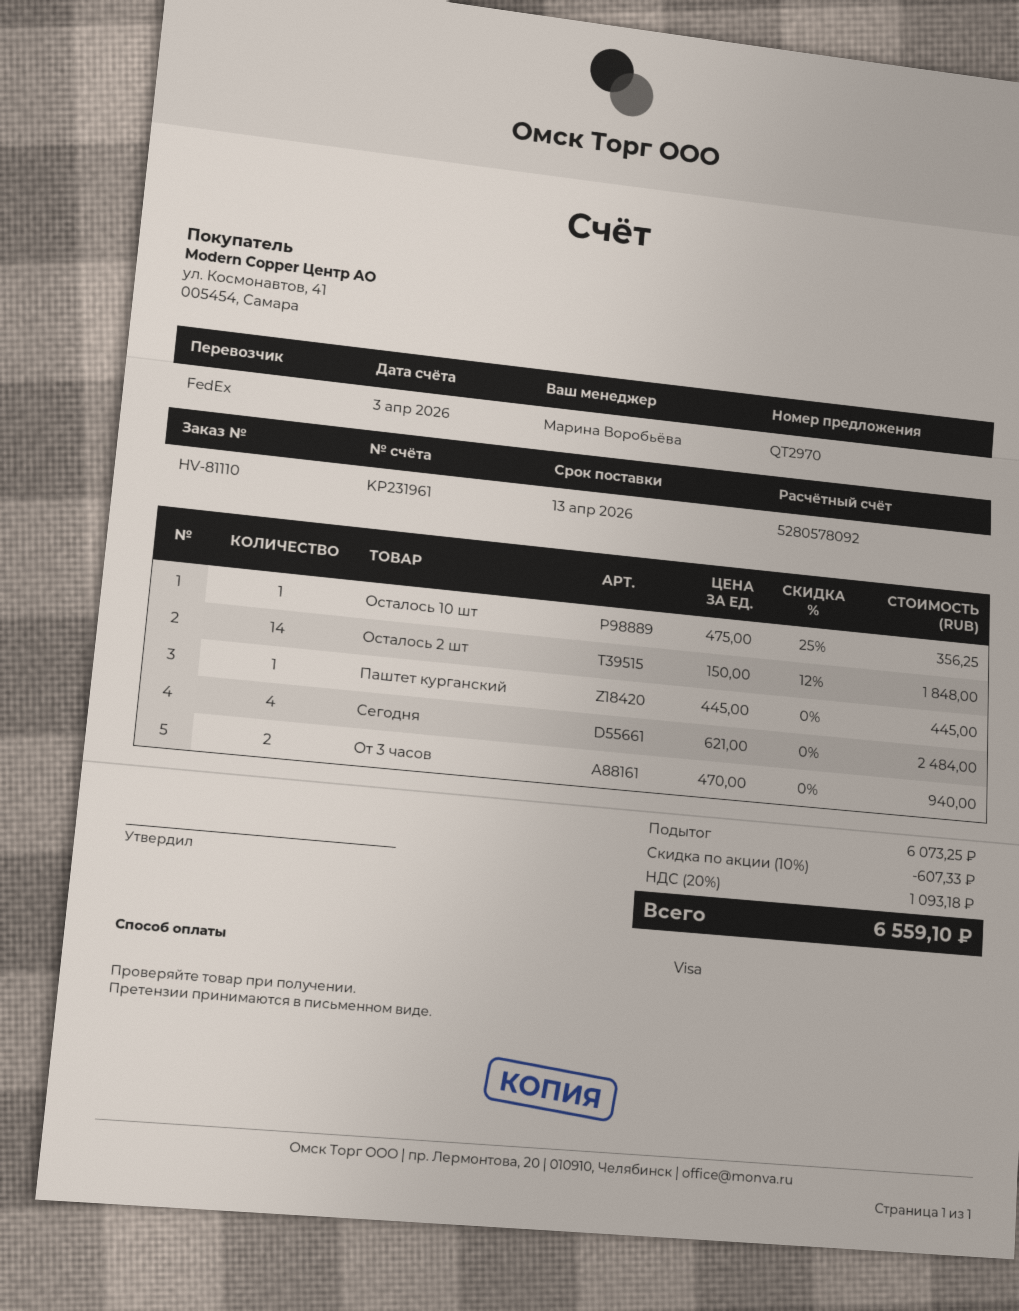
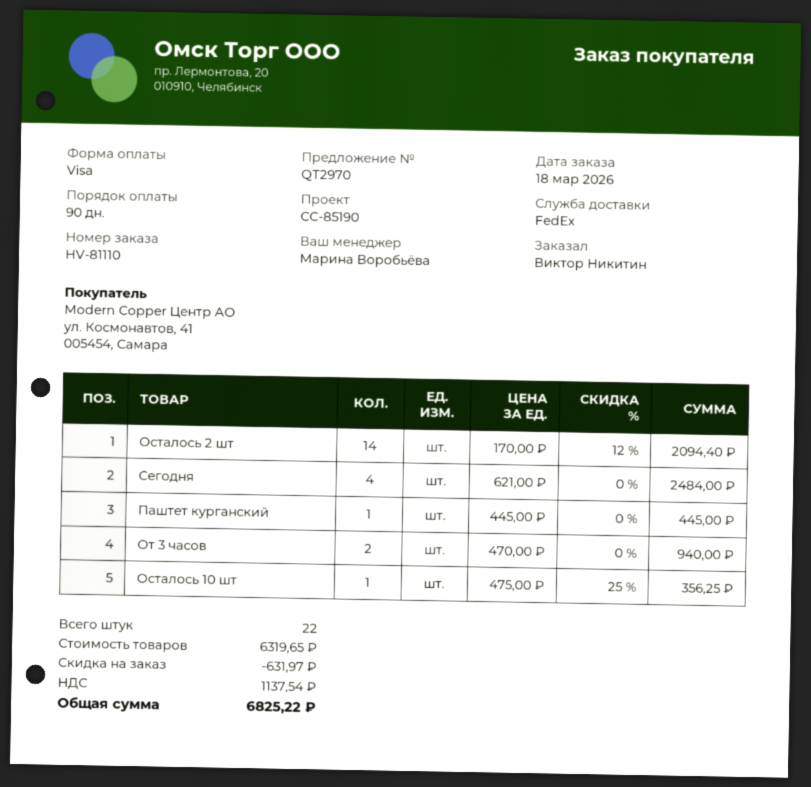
Осталось 2 шт: 14 x 150.00 - 12% = 1848.00 -> 14 x 170.00 - 12% = 2094.40
subtotal: 6073.25 -> 6319.65
discount: 607.33 -> 631.97
tax: 1093.18 -> 1137.54
total: 6559.10 -> 6825.22

